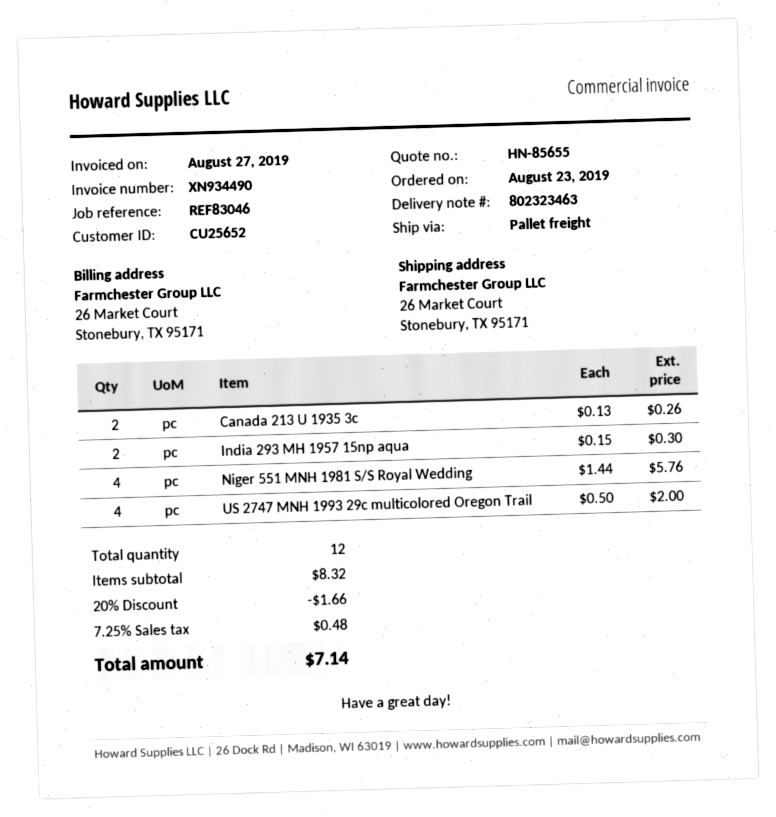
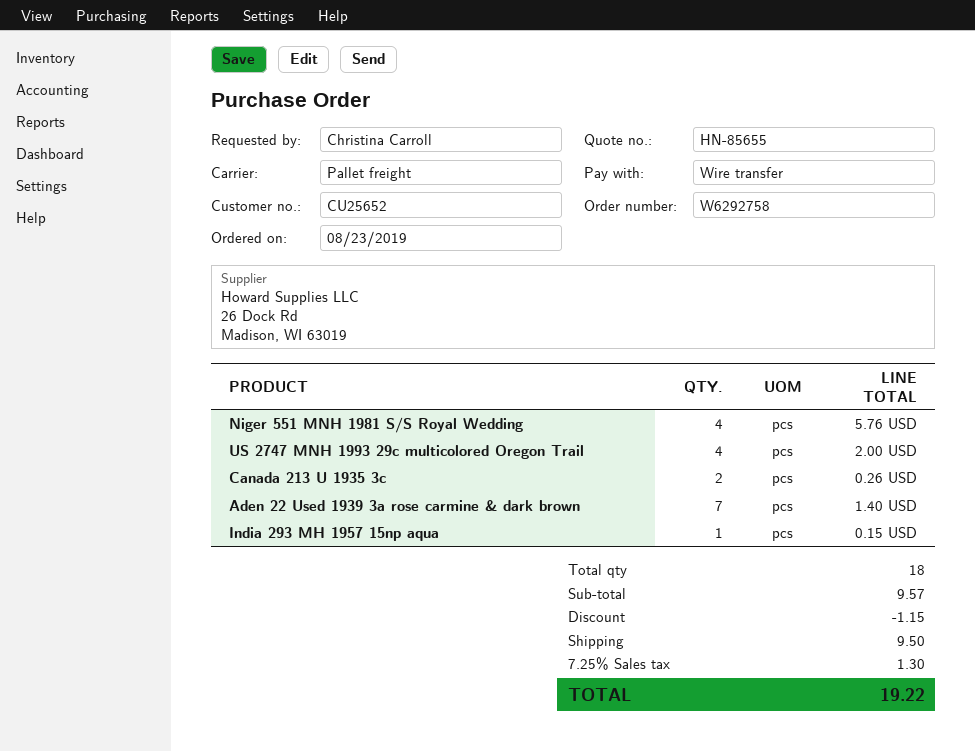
India 293 MH 1957 15np aqua: 2 for 0.30 -> 1 for 0.15
Aden 22 Used 1939 3a rose carmine & dark brown: none -> 7 for 1.40
total quantity: 12 -> 18
subtotal: 8.32 -> 9.57
discount: 1.66 -> 1.15
shipping: none -> 9.50
tax: 7.25% = 0.48 -> 7.25% = 1.30
total: 7.14 -> 19.22

